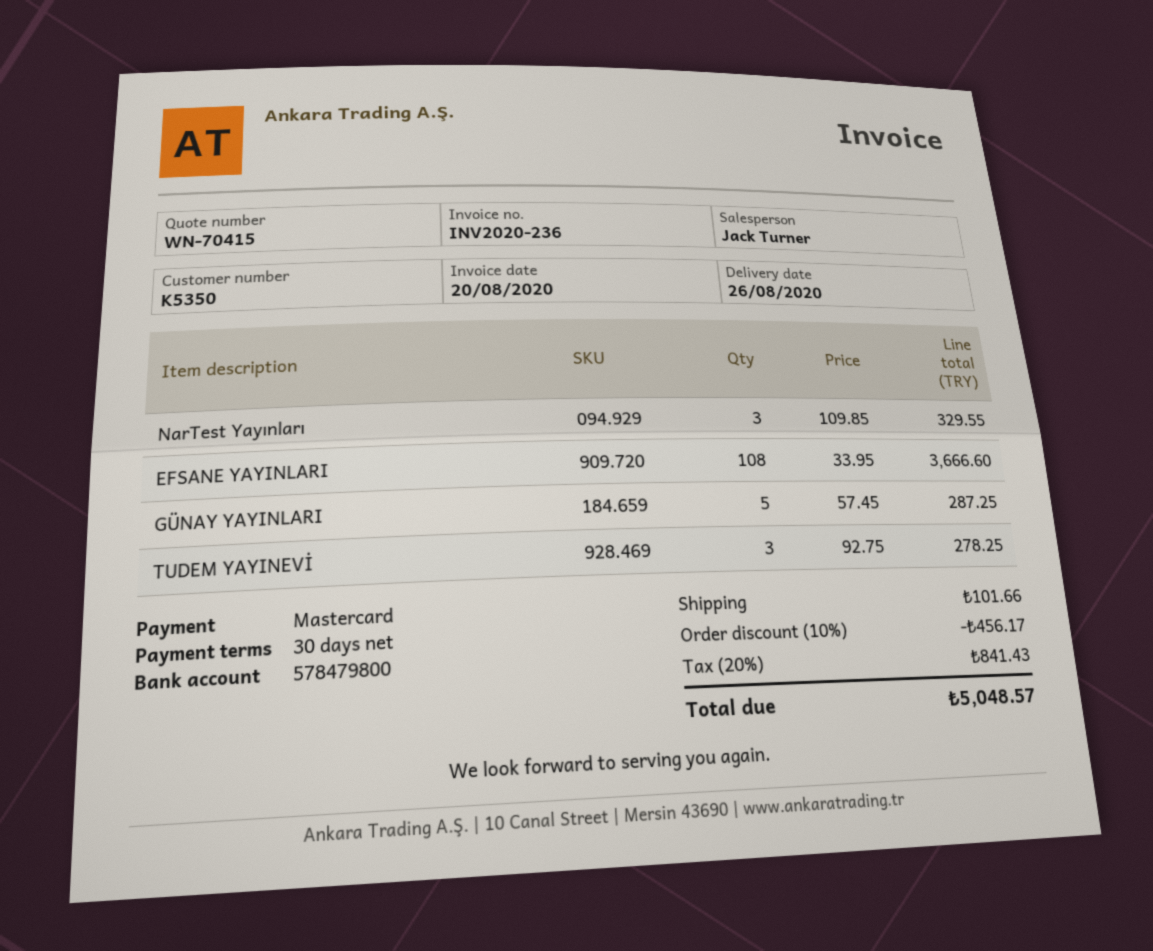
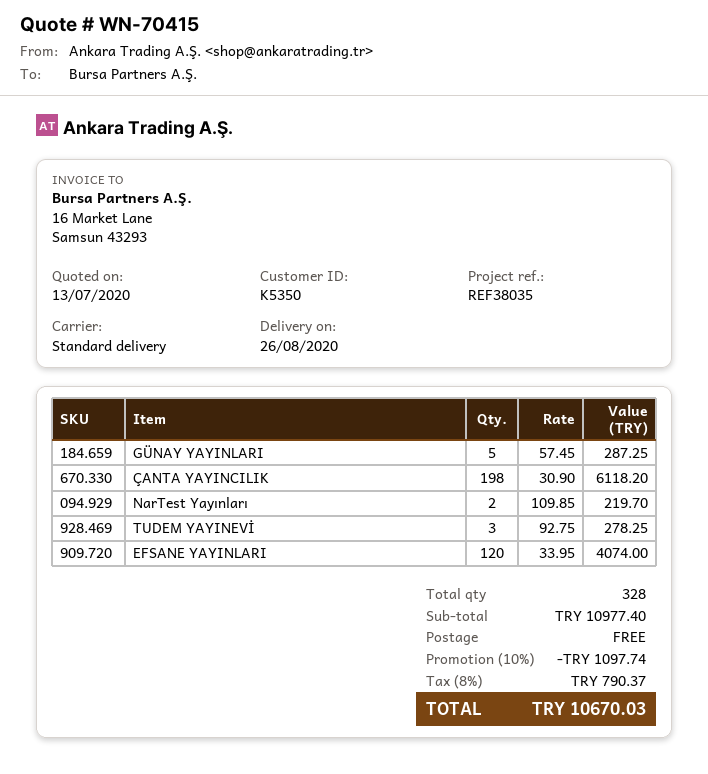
NarTest Yayınları: 3 x 109.85 = 329.55 -> 2 x 109.85 = 219.70
EFSANE YAYINLARI: 108 x 33.95 = 3666.60 -> 120 x 33.95 = 4074.00
ÇANTA YAYINCILIK: none -> 198 x 30.90 = 6118.20
discount: 10% = 456.17 -> 10% = 1097.74
shipping: 101.66 -> 0.00
tax: 20% = 841.43 -> 8% = 790.37
total: 5048.57 -> 10670.03

